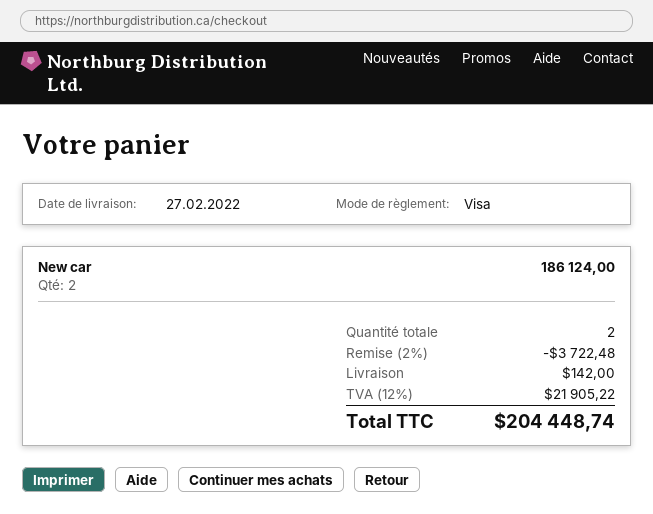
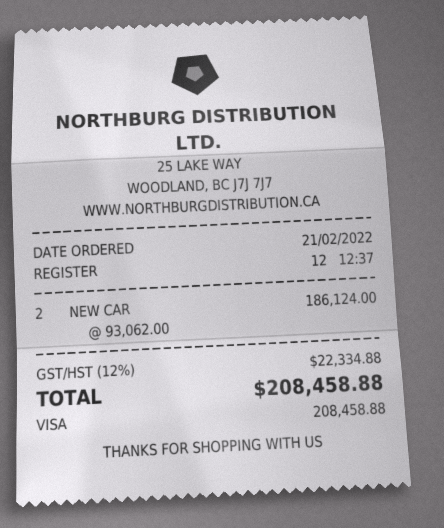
discount: 2% = 3722.48 -> none
shipping: 142.00 -> none
tax: 12% = 21905.22 -> 12% = 22334.88
total: 204448.74 -> 208458.88

